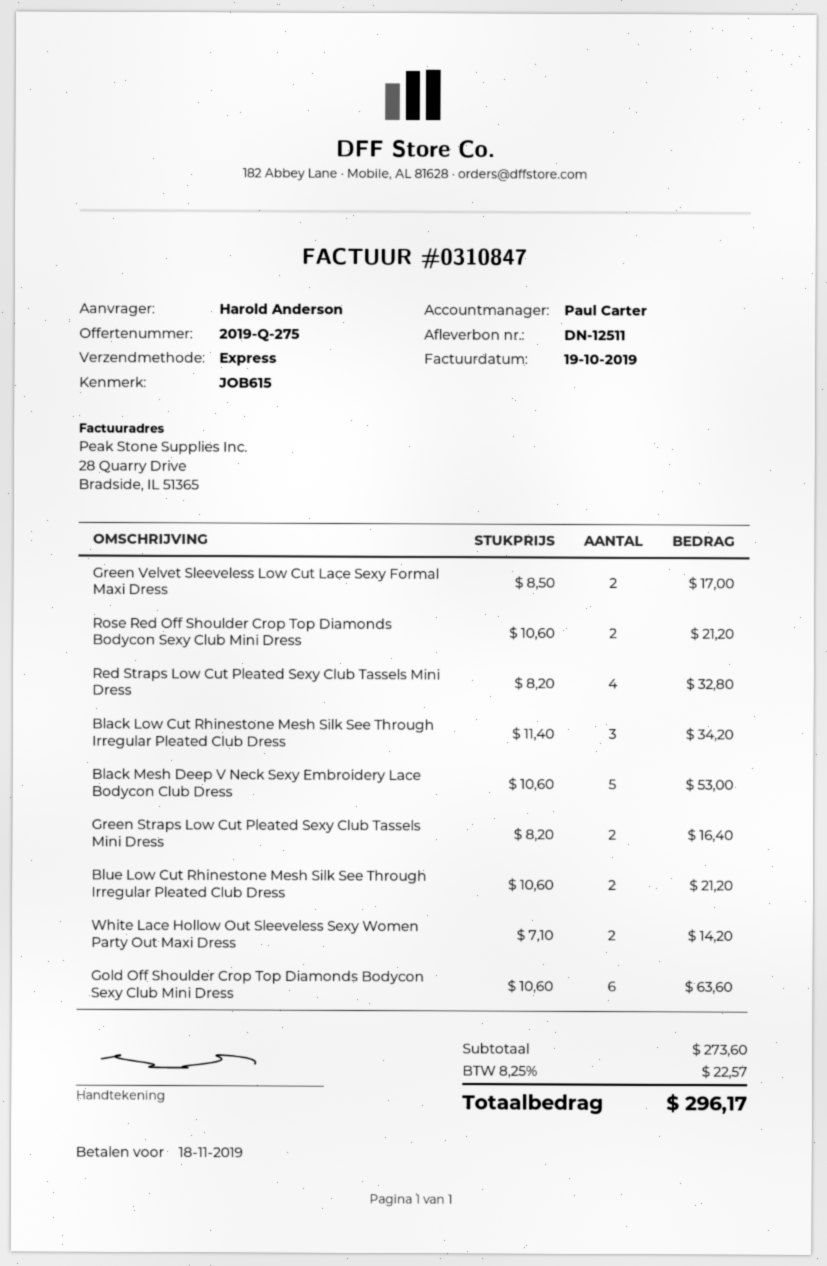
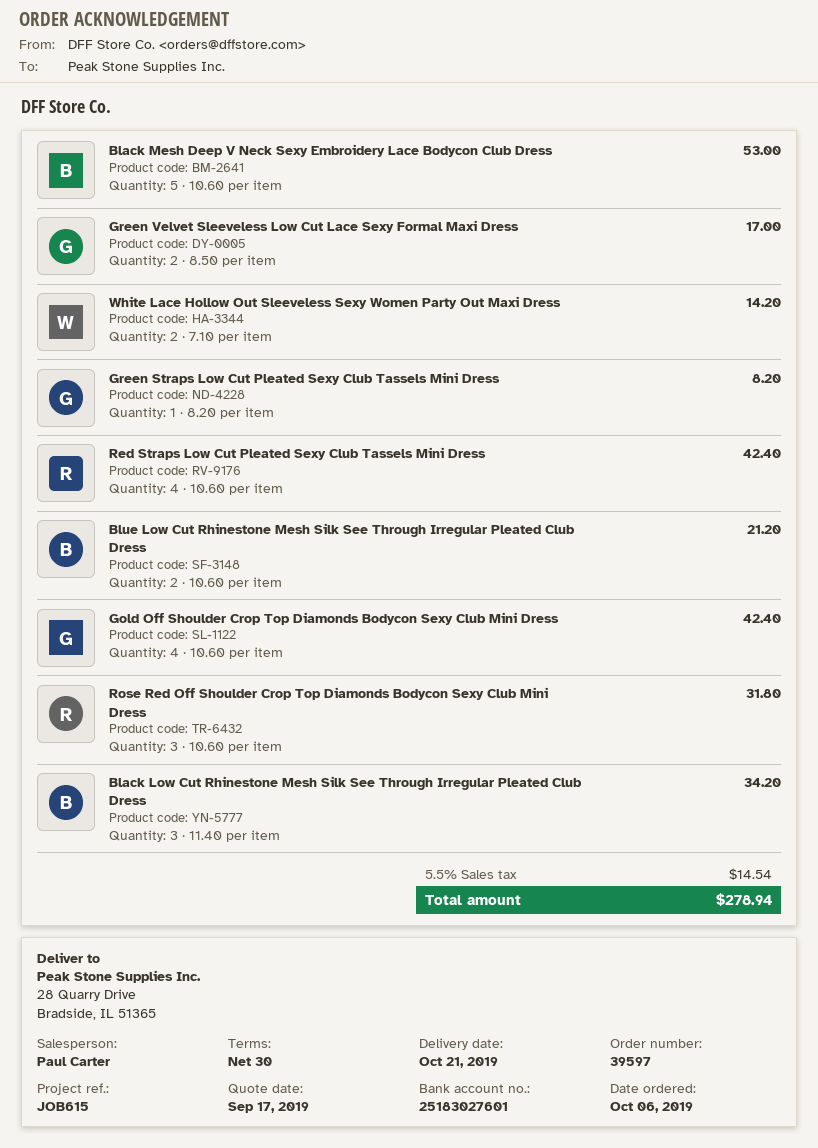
Rose Red Off Shoulder Crop Top Diamonds Bodycon Sexy Club Mini Dress: 2 x 10.60 = 21.20 -> 3 x 10.60 = 31.80
Red Straps Low Cut Pleated Sexy Club Tassels Mini Dress: 4 x 8.20 = 32.80 -> 4 x 10.60 = 42.40
Green Straps Low Cut Pleated Sexy Club Tassels Mini Dress: 2 x 8.20 = 16.40 -> 1 x 8.20 = 8.20
Gold Off Shoulder Crop Top Diamonds Bodycon Sexy Club Mini Dress: 6 x 10.60 = 63.60 -> 4 x 10.60 = 42.40
tax: 8.25% = 22.57 -> 5.5% = 14.54
total: 296.17 -> 278.94

